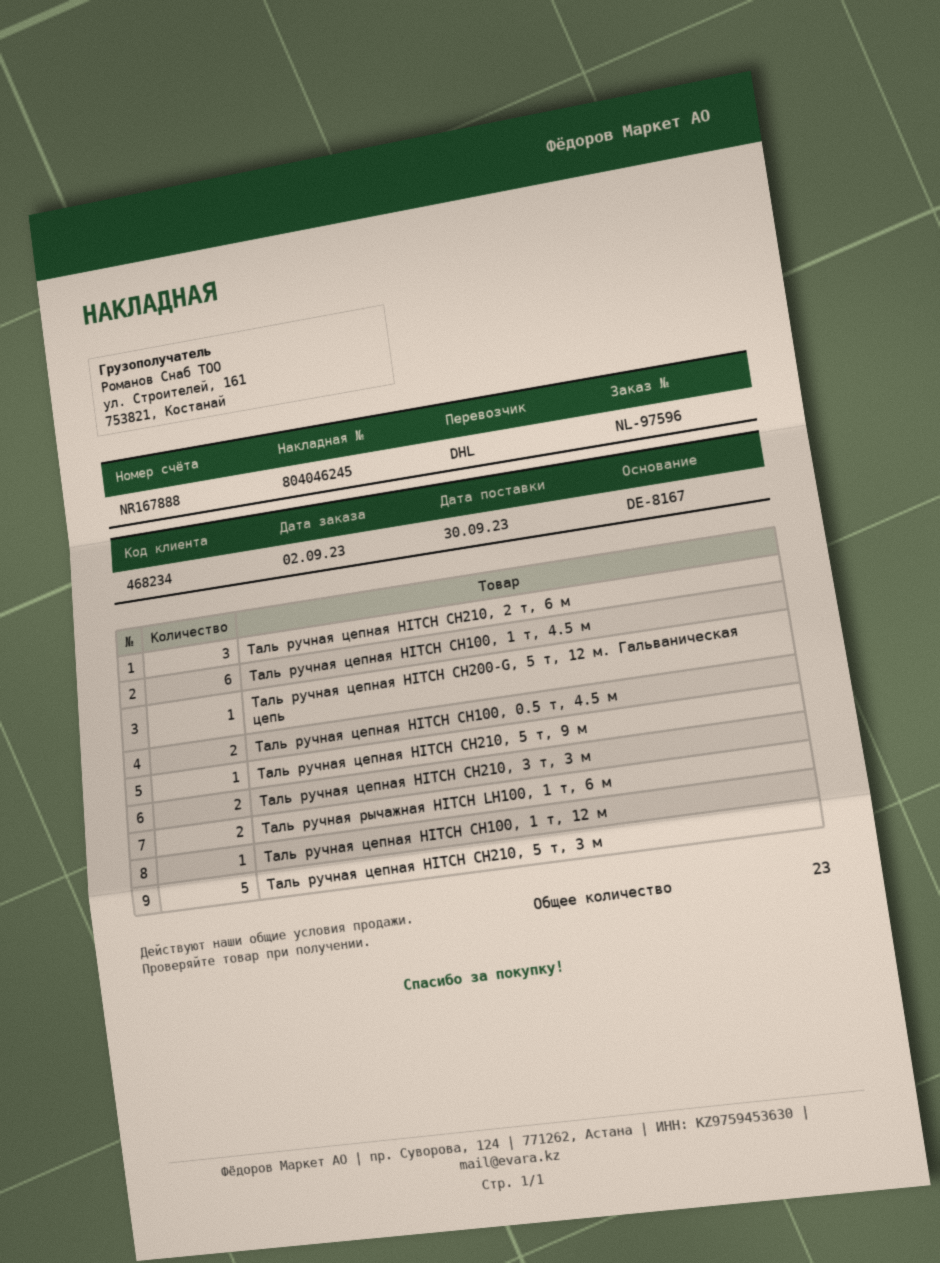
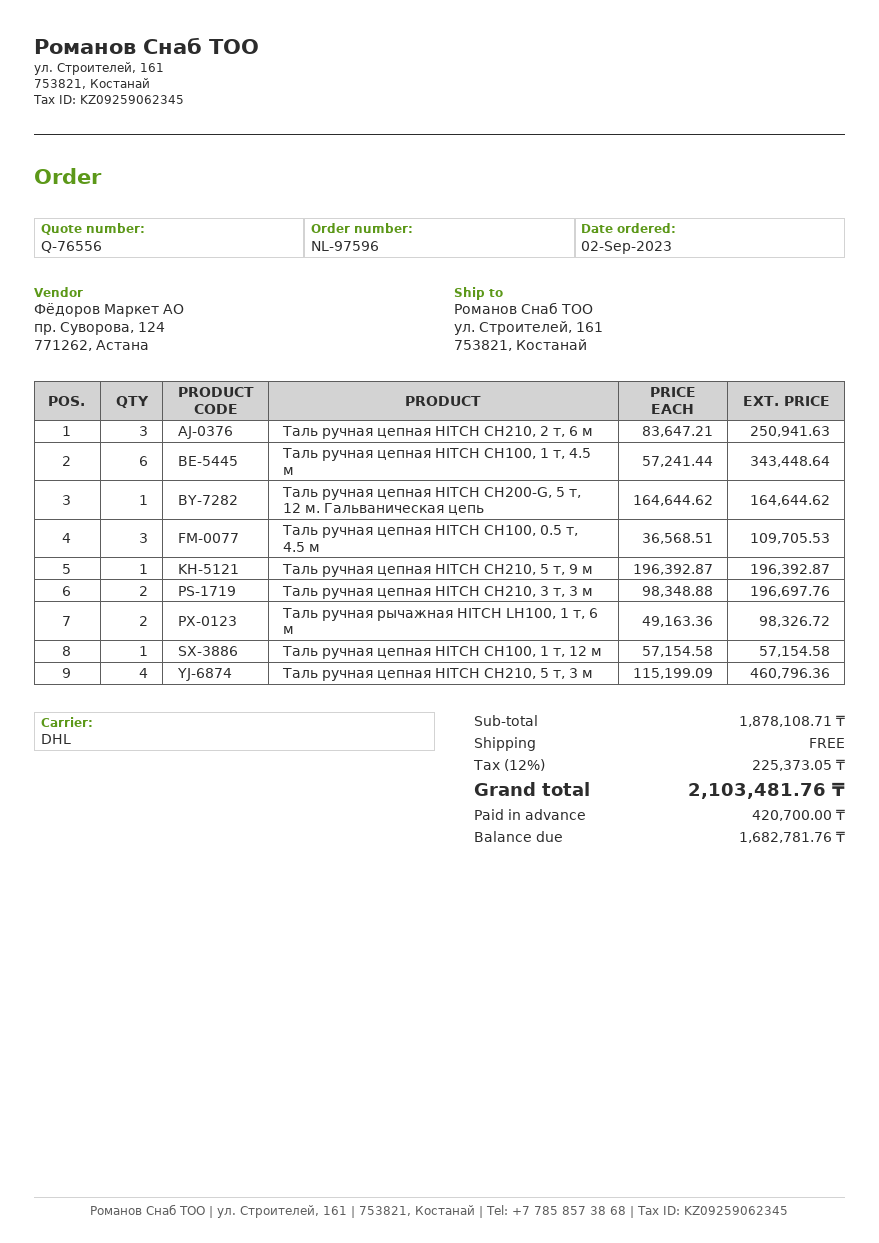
Таль ручная цепная HITCH CH100, 0.5 т, 4.5 м: 2 -> 3
Таль ручная цепная HITCH CH210, 5 т, 3 м: 5 -> 4

